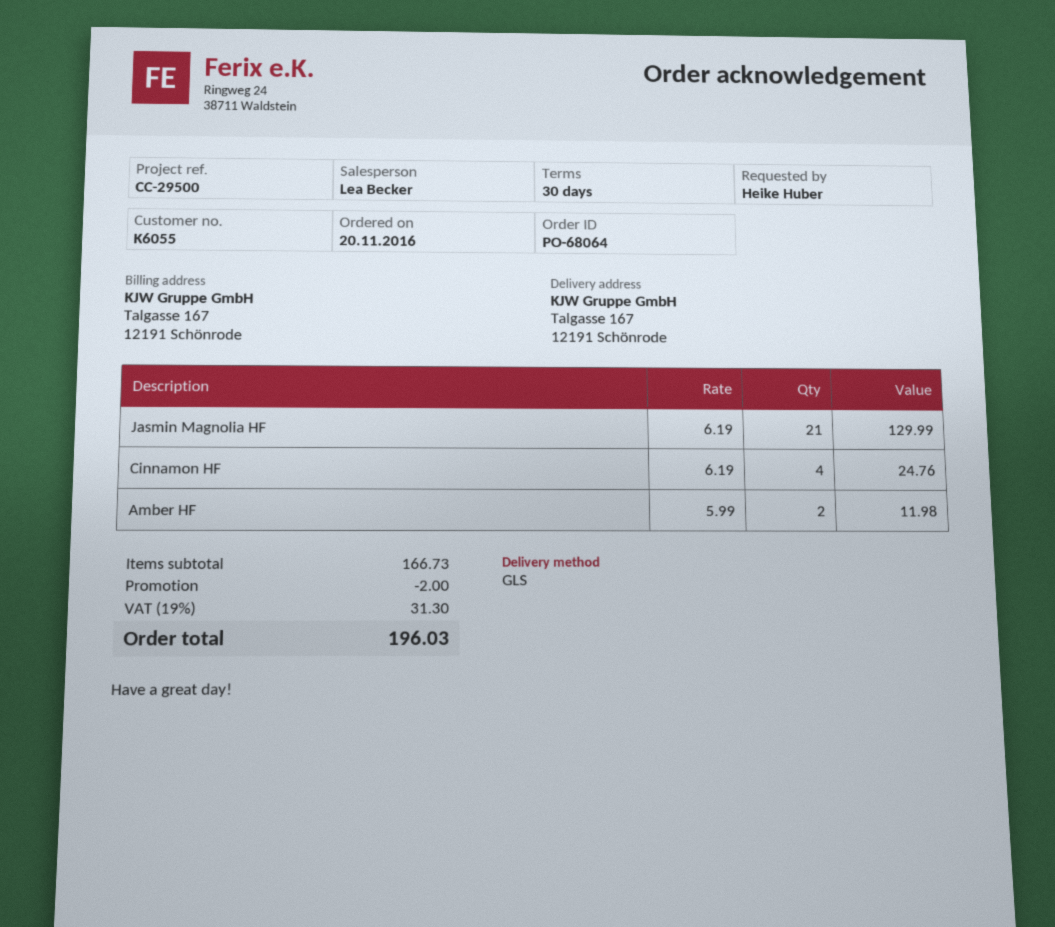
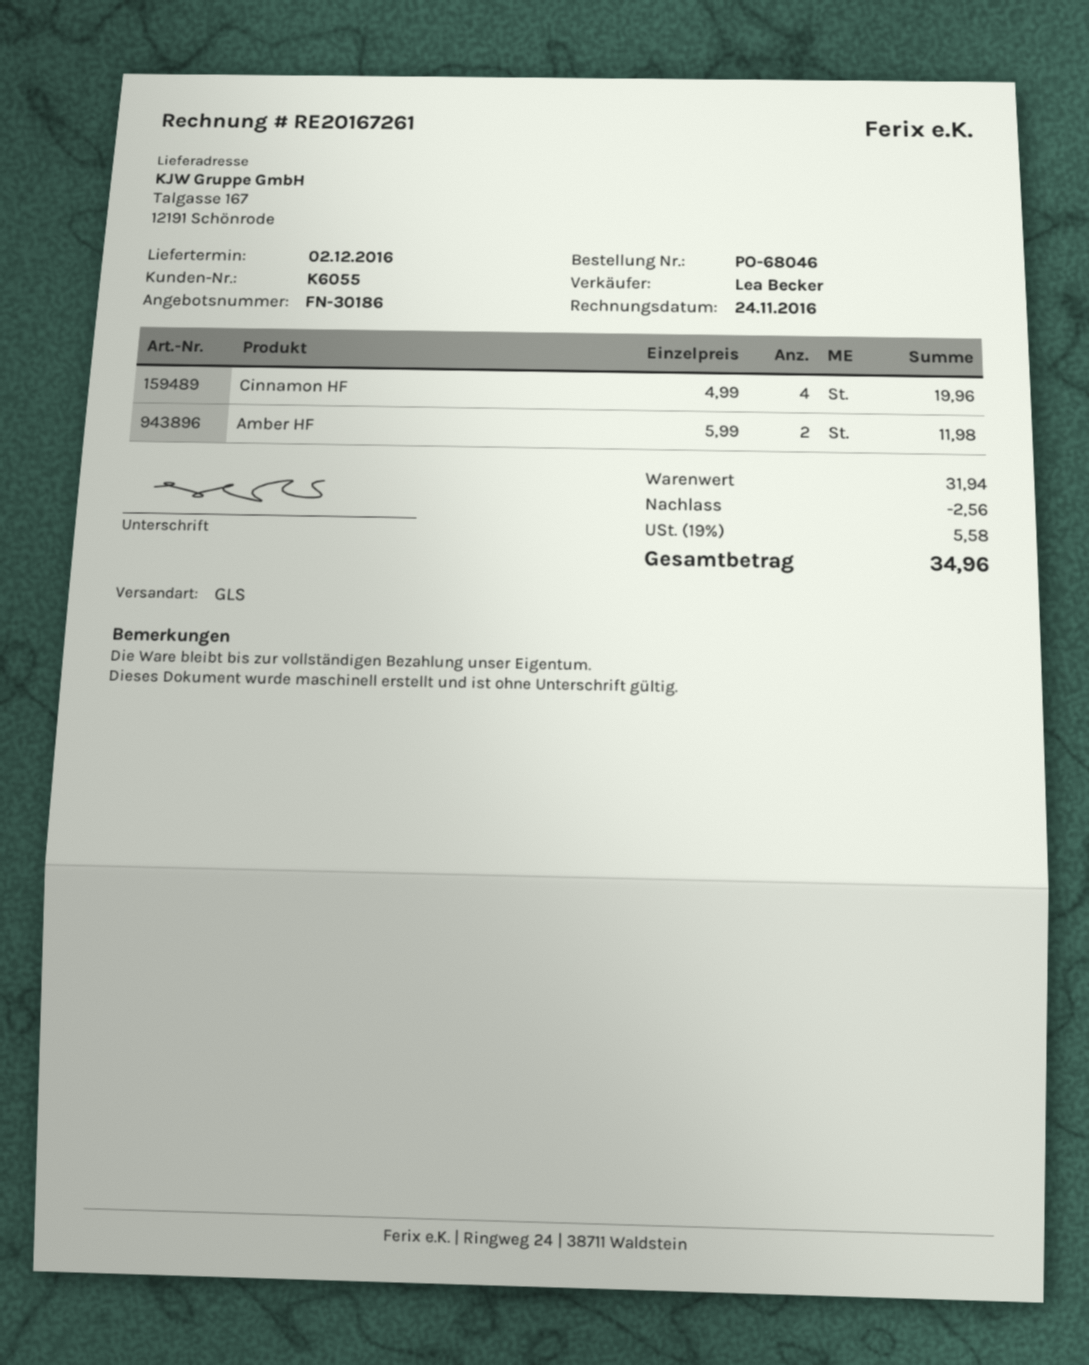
order number: PO-68064 -> PO-68046
Jasmin Magnolia HF: 21 x 6.19 = 129.99 -> none
Cinnamon HF: 4 x 6.19 = 24.76 -> 4 x 4.99 = 19.96
subtotal: 166.73 -> 31.94
discount: 2.00 -> 2.56
tax: 19% = 31.30 -> 19% = 5.58
total: 196.03 -> 34.96

